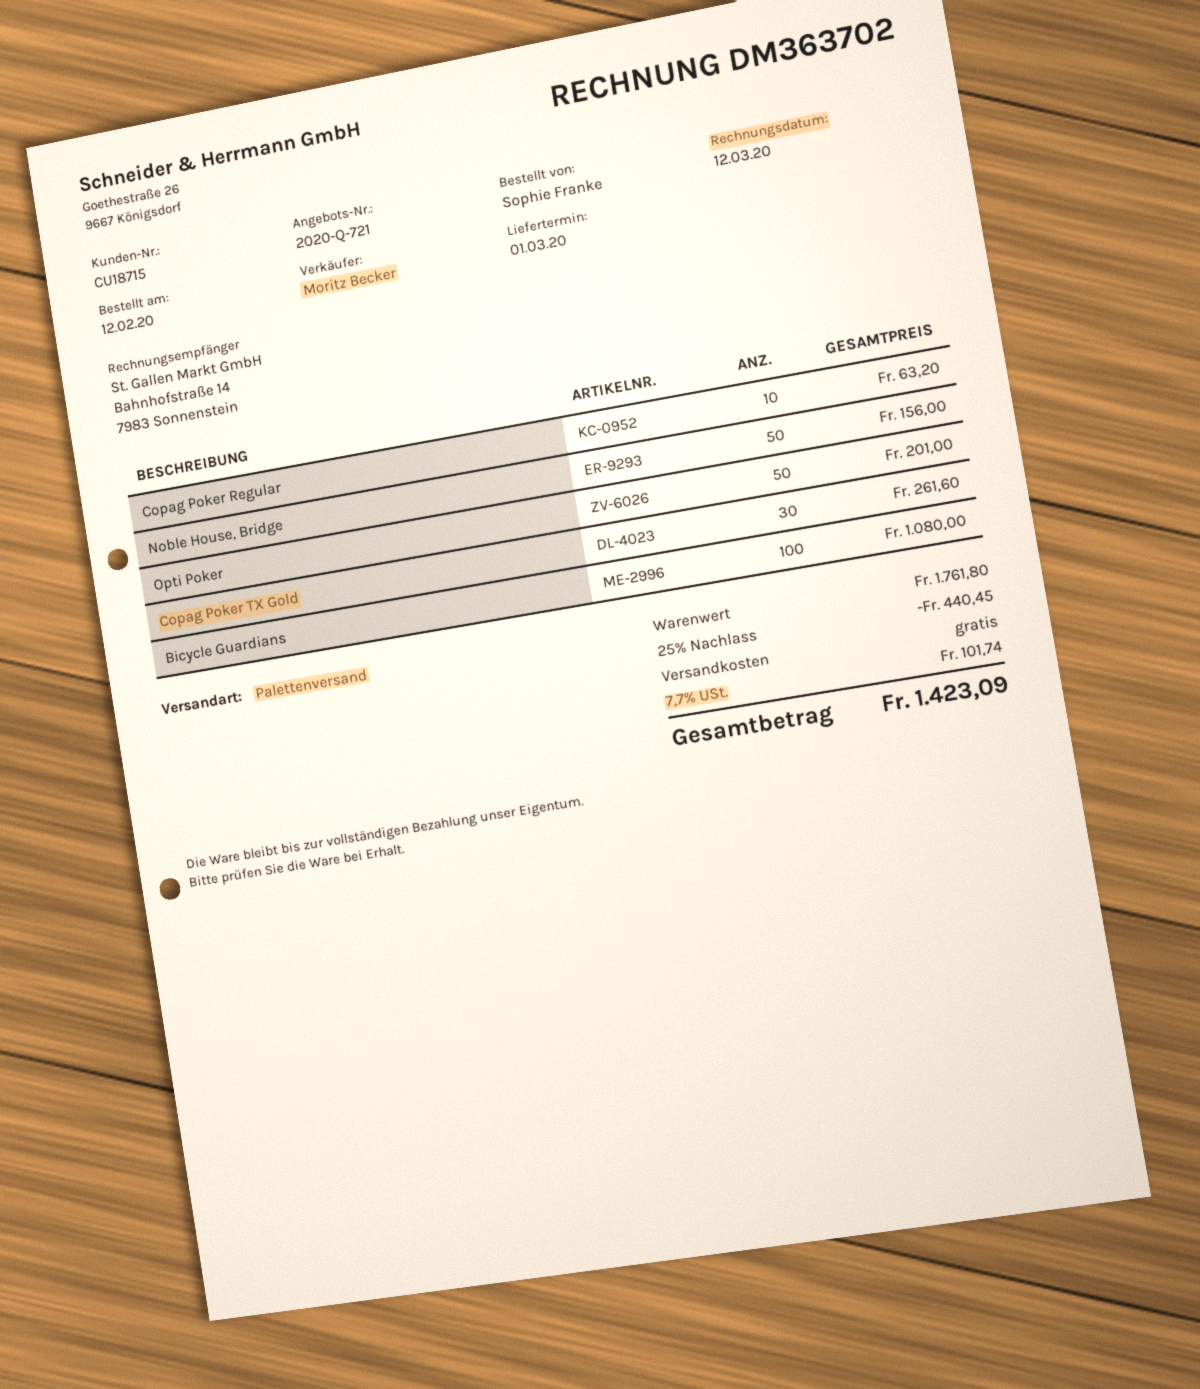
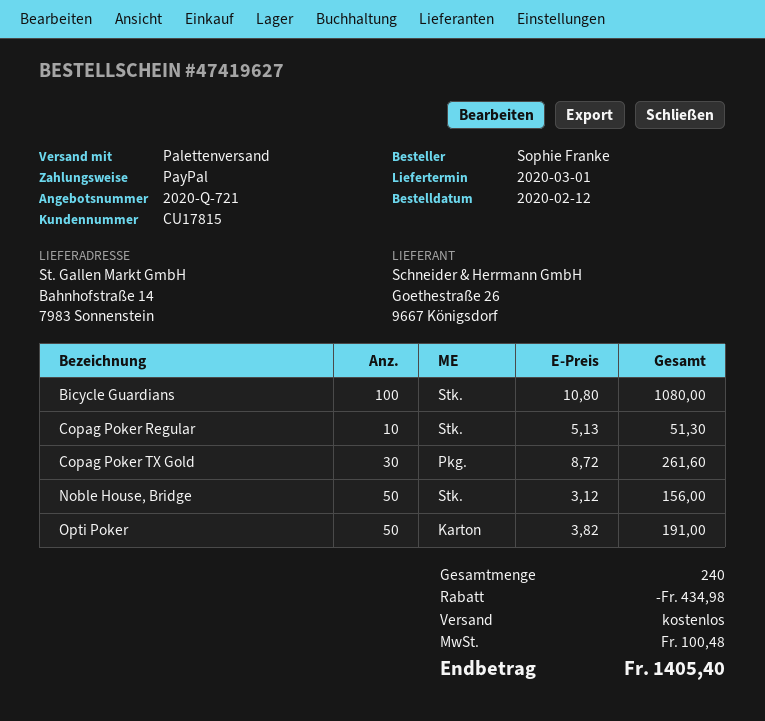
customer number: CU18715 -> CU17815
Copag Poker Regular: 10 for 63.20 -> 10 for 51.30
Opti Poker: 50 for 201.00 -> 50 for 191.00
discount: 440.45 -> 434.98
tax: 101.74 -> 100.48
total: 1423.09 -> 1405.40

